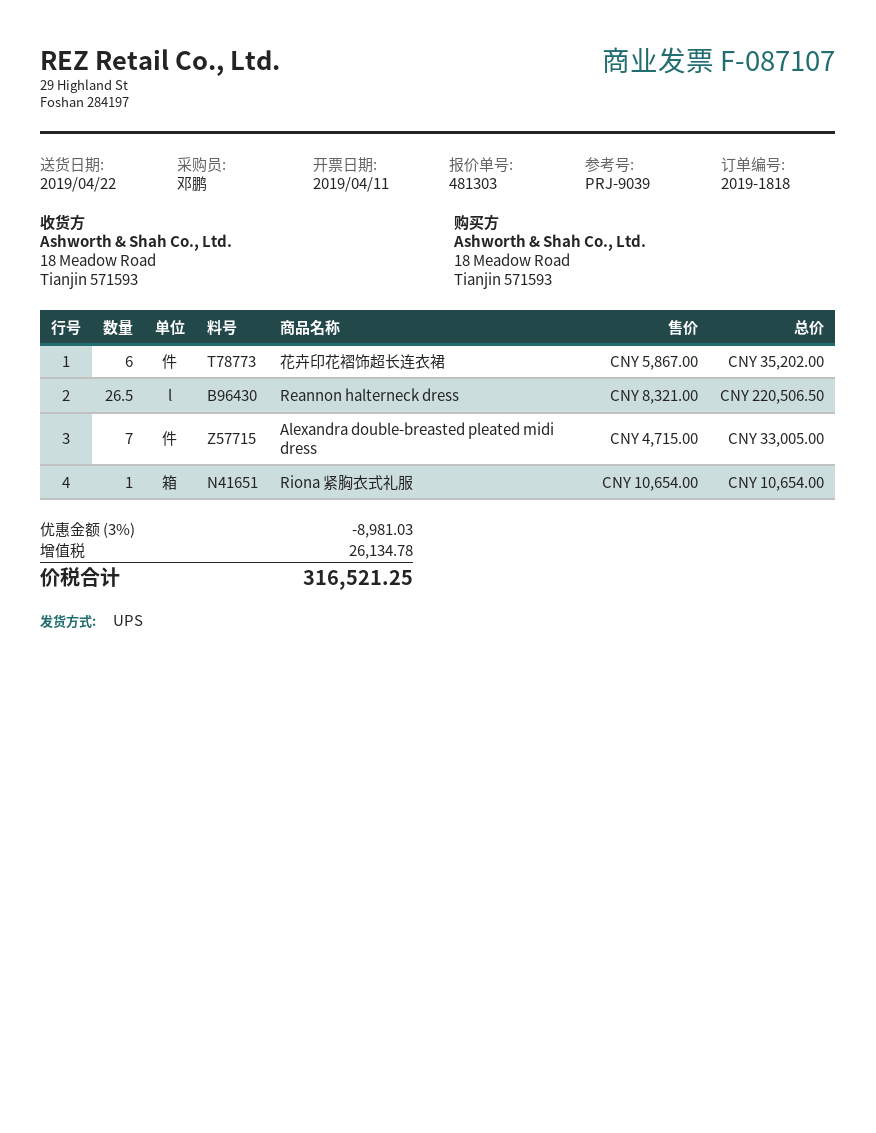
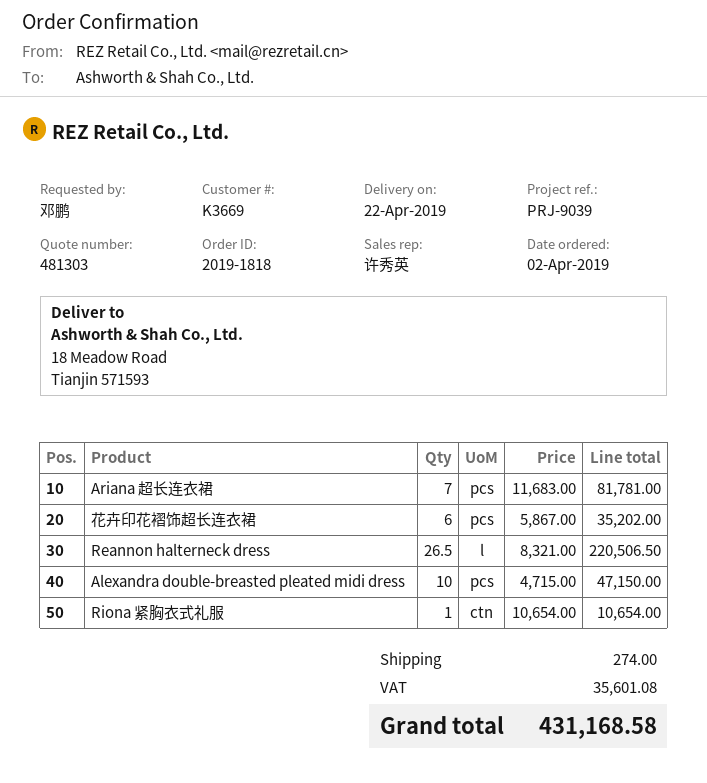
Alexandra double-breasted pleated midi dress: 7 x 4715.00 = 33005.00 -> 10 x 4715.00 = 47150.00
Ariana 超长连衣裙: none -> 7 x 11683.00 = 81781.00
discount: 3% = 8981.03 -> none
shipping: none -> 274.00
tax: 26134.78 -> 35601.08
total: 316521.25 -> 431168.58

